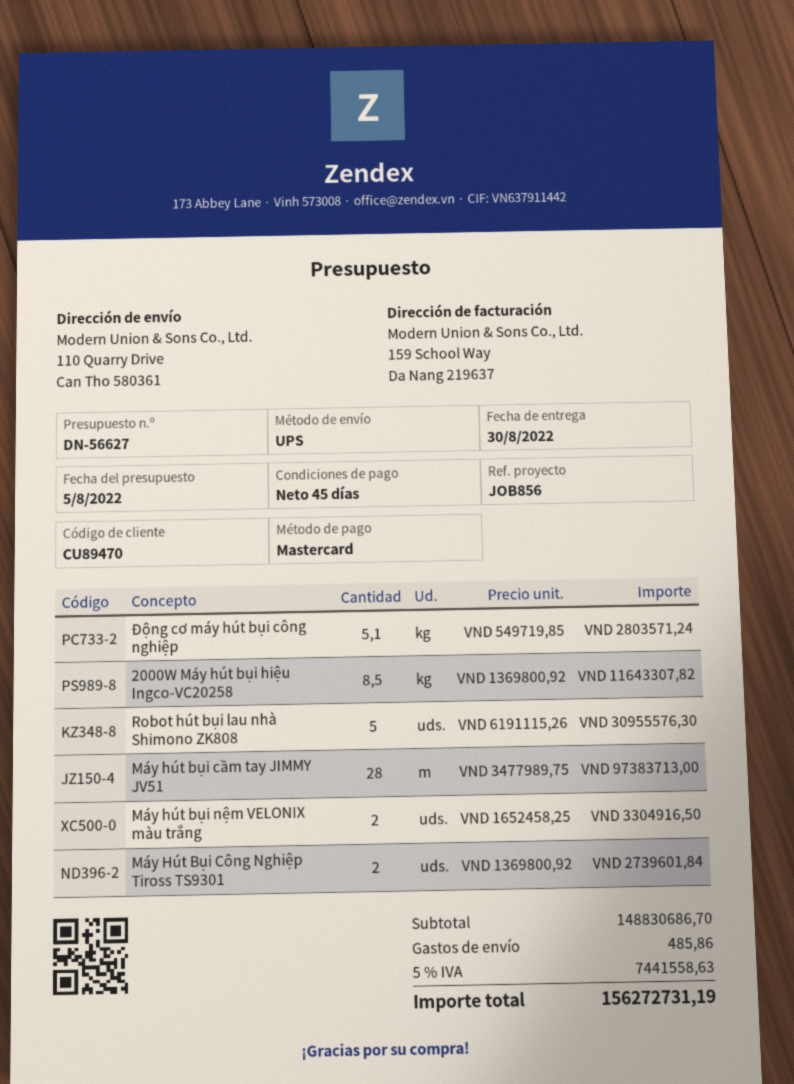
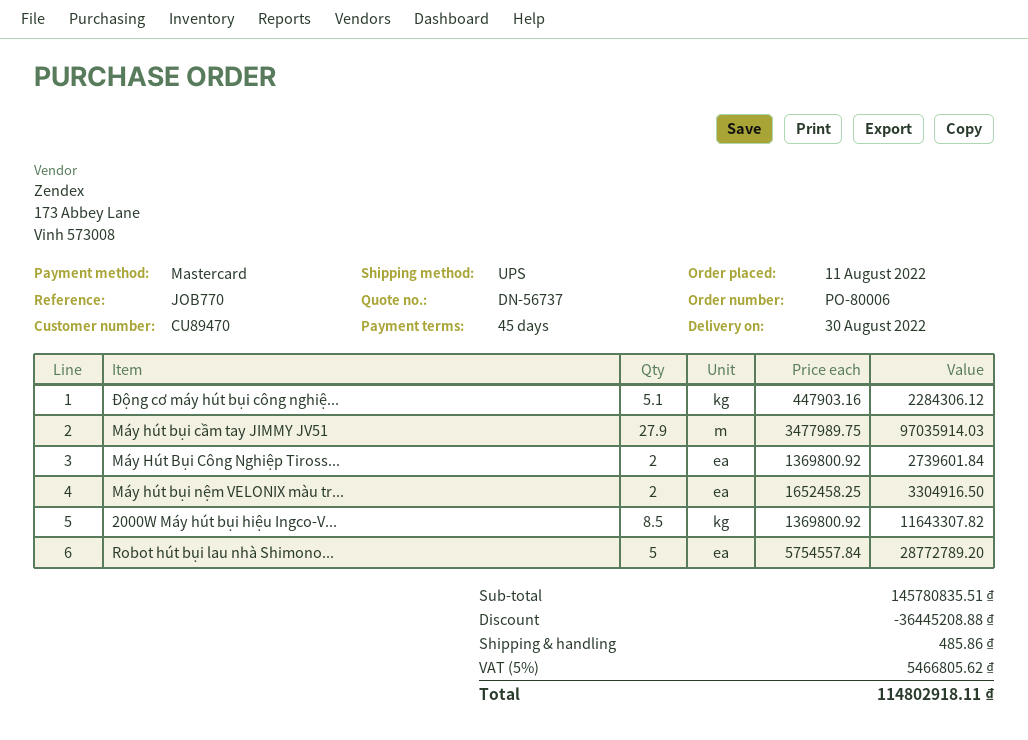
quote number: DN-56627 -> DN-56737
reference: JOB856 -> JOB770
Động cơ máy hút bụi công nghiệp: 5.1 x 549719.85 = 2803571.24 -> 5.1 x 447903.16 = 2284306.12
Robot hút bụi lau nhà Shimono ZK808: 5 x 6191115.26 = 30955576.30 -> 5 x 5754557.84 = 28772789.20
Máy hút bụi cầm tay JIMMY JV51: 28 x 3477989.75 = 97383713.00 -> 27.9 x 3477989.75 = 97035914.03
subtotal: 148830686.70 -> 145780835.51
discount: none -> 36445208.88
tax: 5% = 7441558.63 -> 5% = 5466805.62
total: 156272731.19 -> 114802918.11

